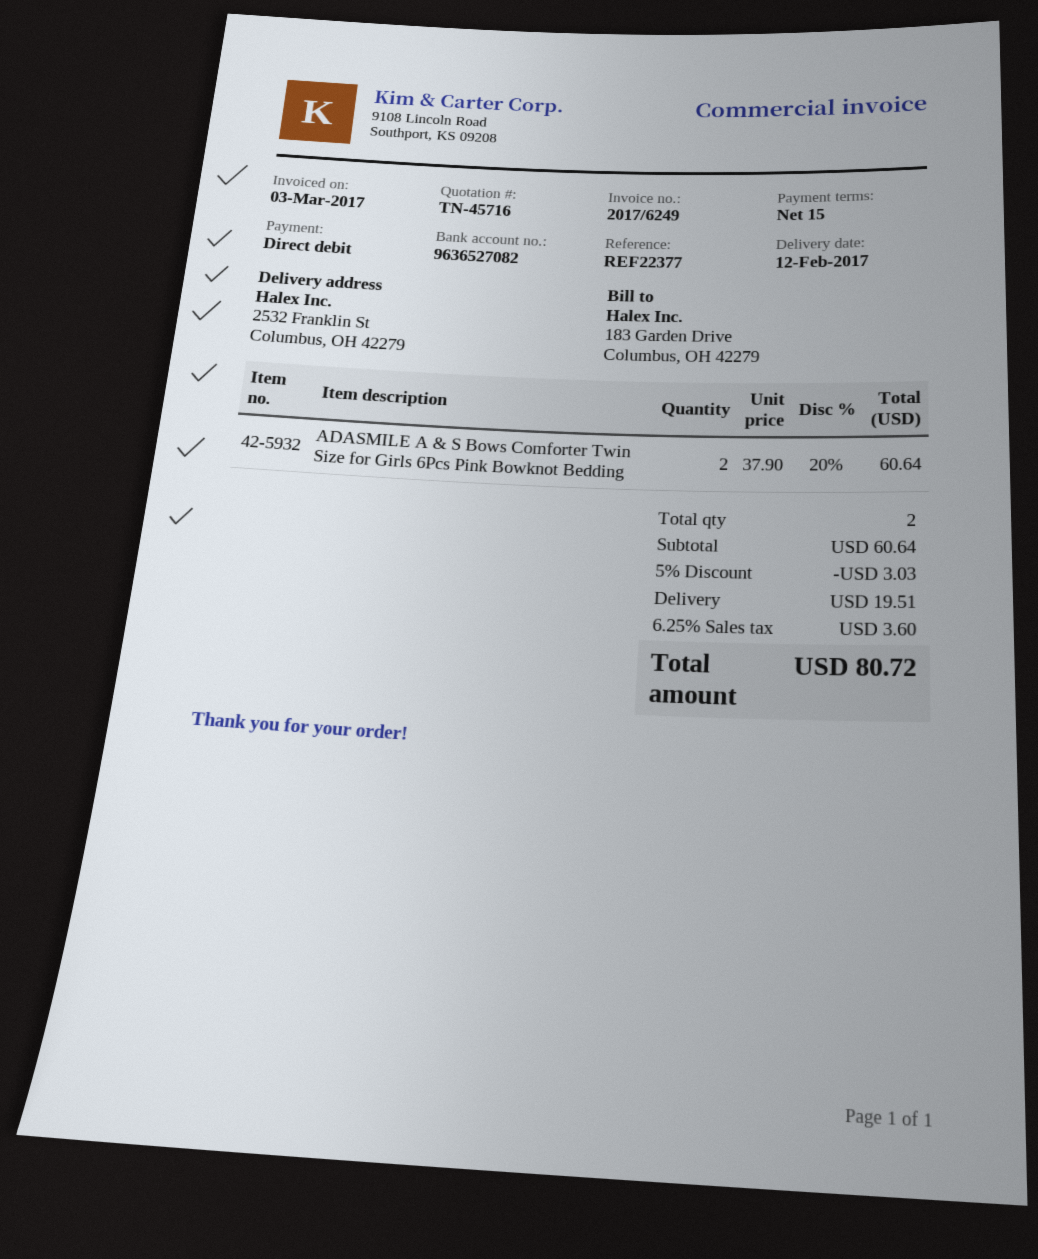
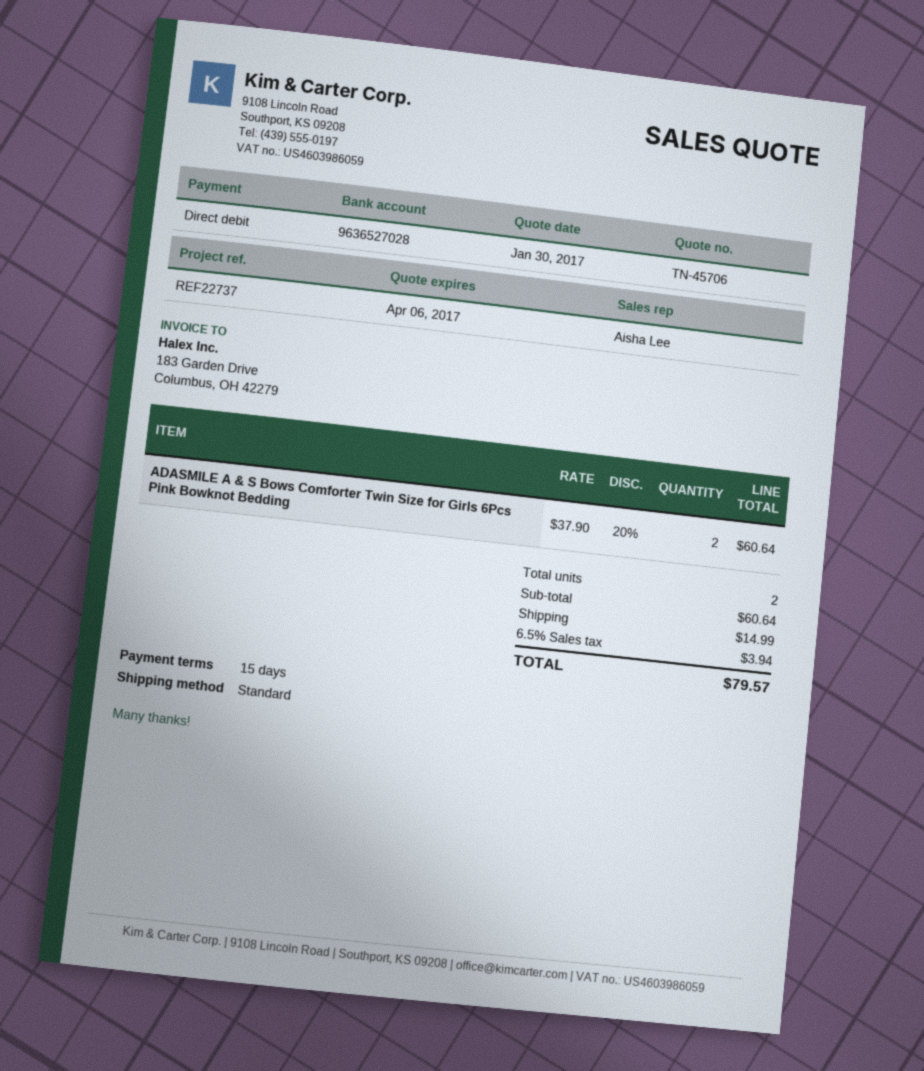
quote number: TN-45716 -> TN-45706
reference: REF22377 -> REF22737
bank account: 9636527082 -> 9636527028
discount: 5% = 3.03 -> none
shipping: 19.51 -> 14.99
tax: 6.25% = 3.60 -> 6.5% = 3.94
total: 80.72 -> 79.57

